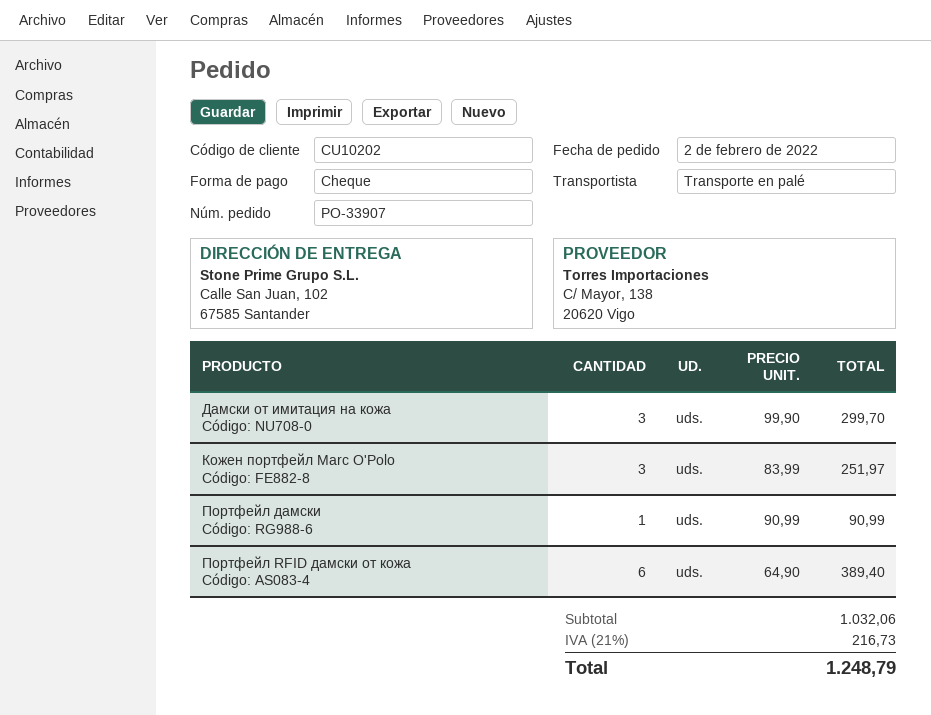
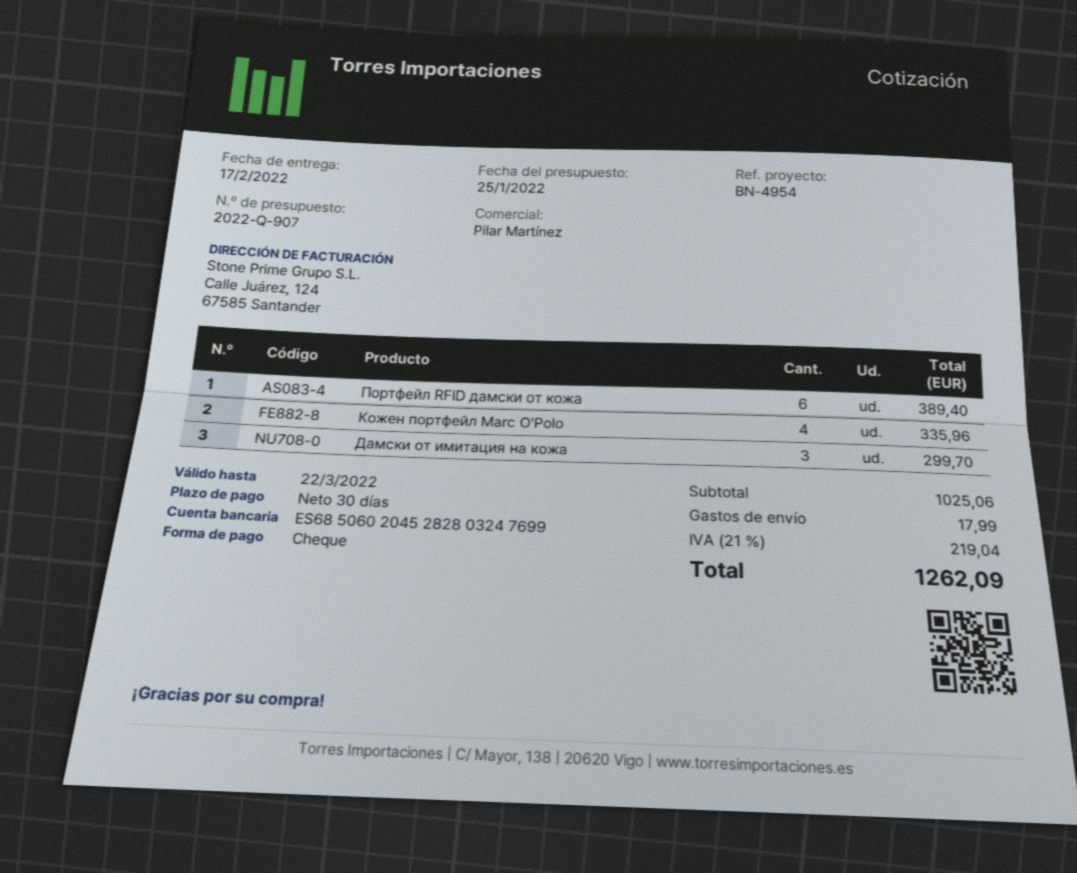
Кожен портфейл Marc O'Polo: 3 for 251.97 -> 4 for 335.96
Портфейл дамски: 1 for 90.99 -> none
subtotal: 1032.06 -> 1025.06
shipping: none -> 17.99
tax: 21% = 216.73 -> 21% = 219.04
total: 1248.79 -> 1262.09

